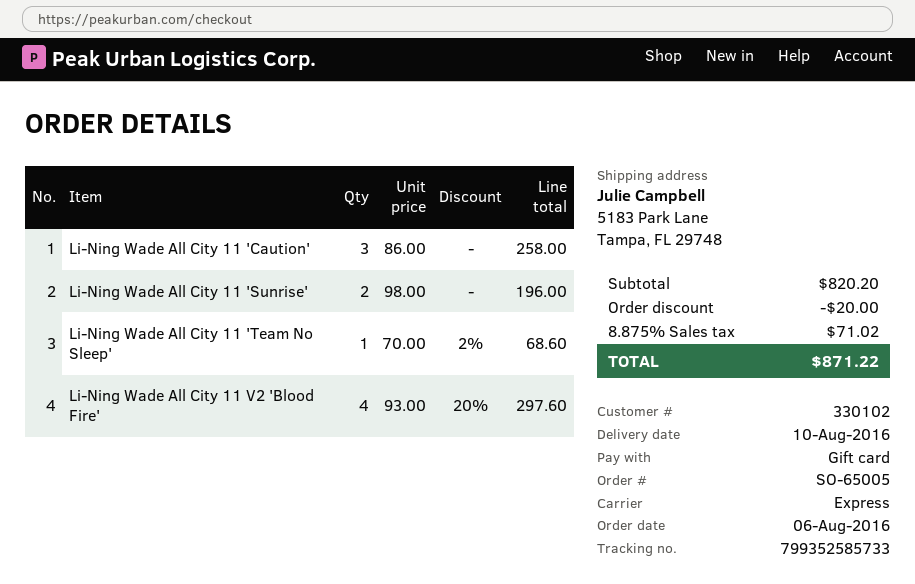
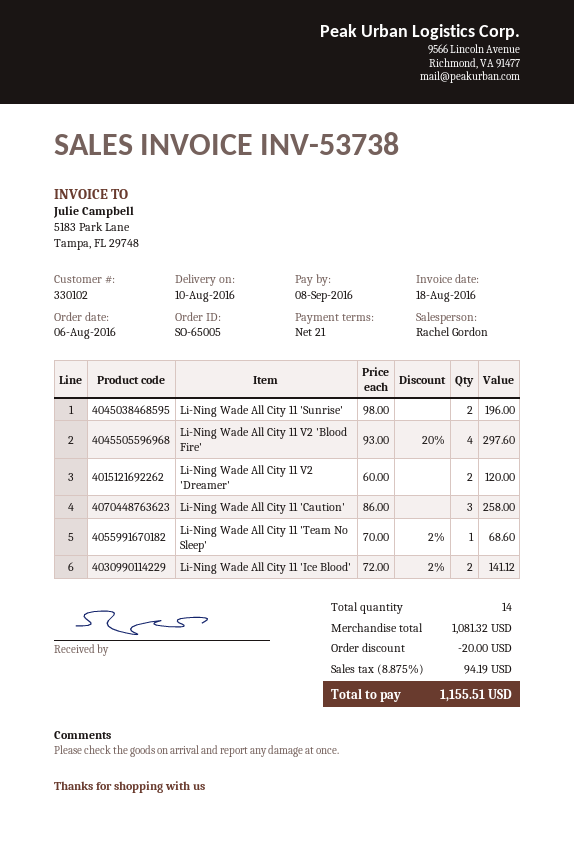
Li-Ning Wade All City 11 V2 'Dreamer': none -> 2 x 60.00 = 120.00
Li-Ning Wade All City 11 'Ice Blood': none -> 2 x 72.00 - 2% = 141.12
subtotal: 820.20 -> 1081.32
tax: 8.875% = 71.02 -> 8.875% = 94.19
total: 871.22 -> 1155.51

